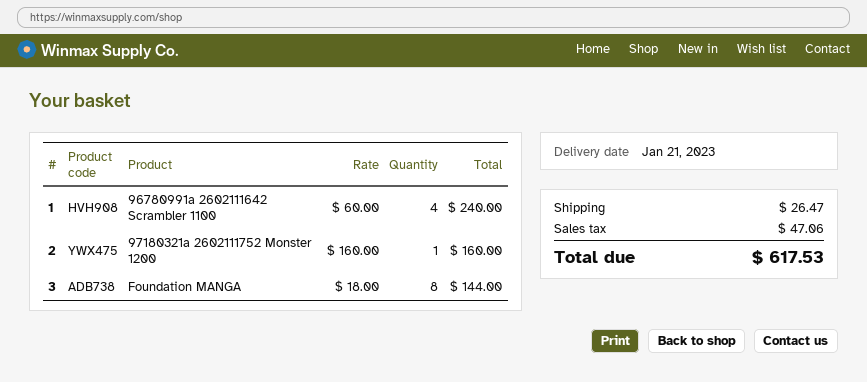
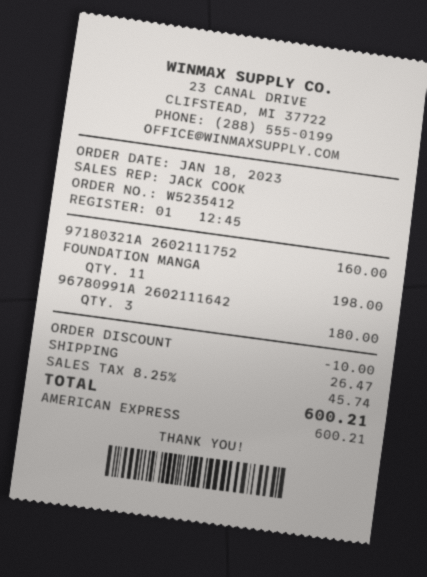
96780991a 2602111642 Scrambler 1100: 4 for 240.00 -> 3 for 180.00
Foundation MANGA: 8 for 144.00 -> 11 for 198.00
discount: none -> 10.00
tax: 47.06 -> 45.74
total: 617.53 -> 600.21

